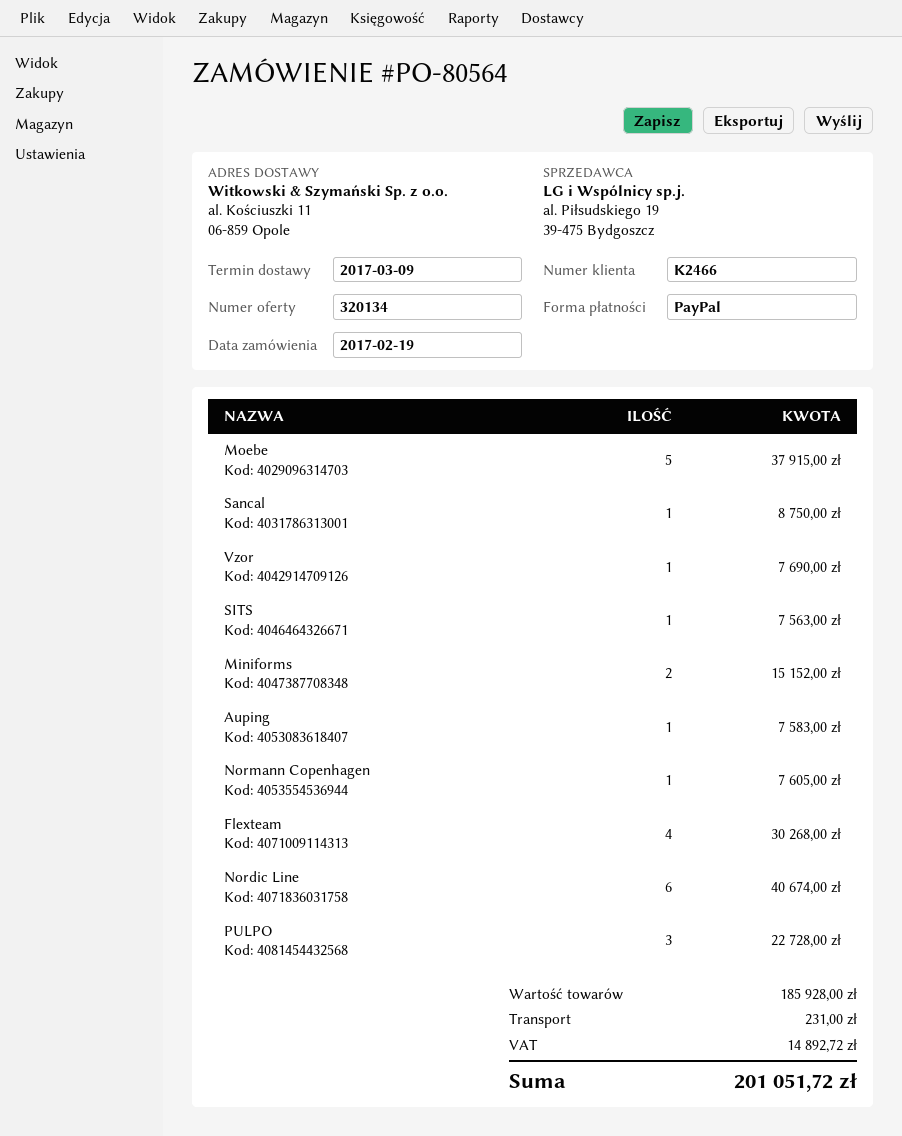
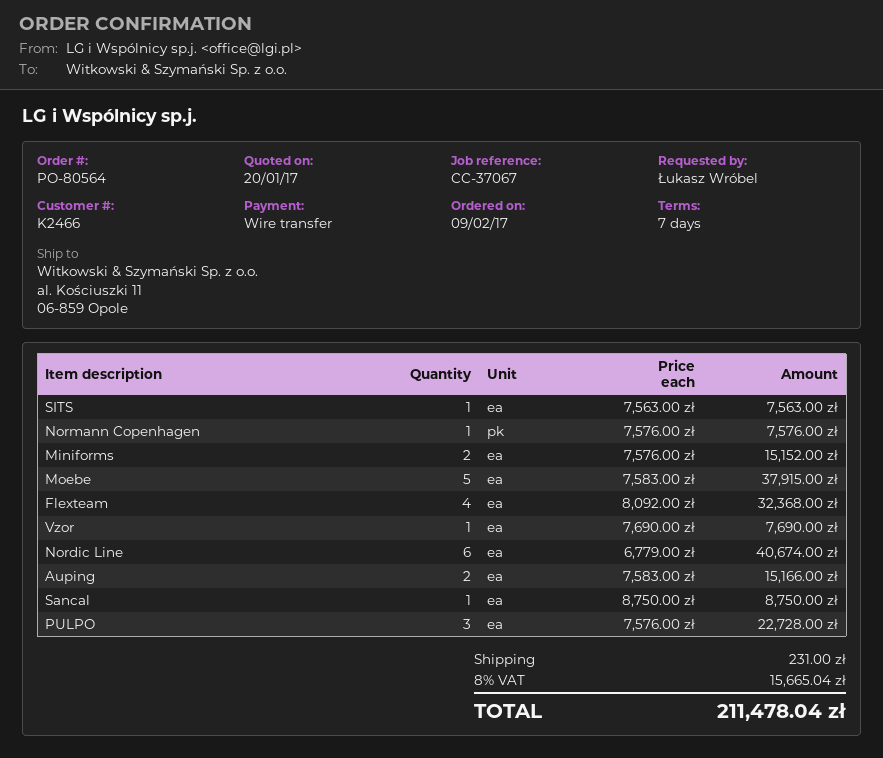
order date: 2017-02-19 -> 2017-02-09
payment method: PayPal -> bank transfer
Auping: 1 for 7583.00 -> 2 for 15166.00
Normann Copenhagen: 1 for 7605.00 -> 1 for 7576.00
Flexteam: 4 for 30268.00 -> 4 for 32368.00
tax: 14892.72 -> 15665.04
total: 201051.72 -> 211478.04

